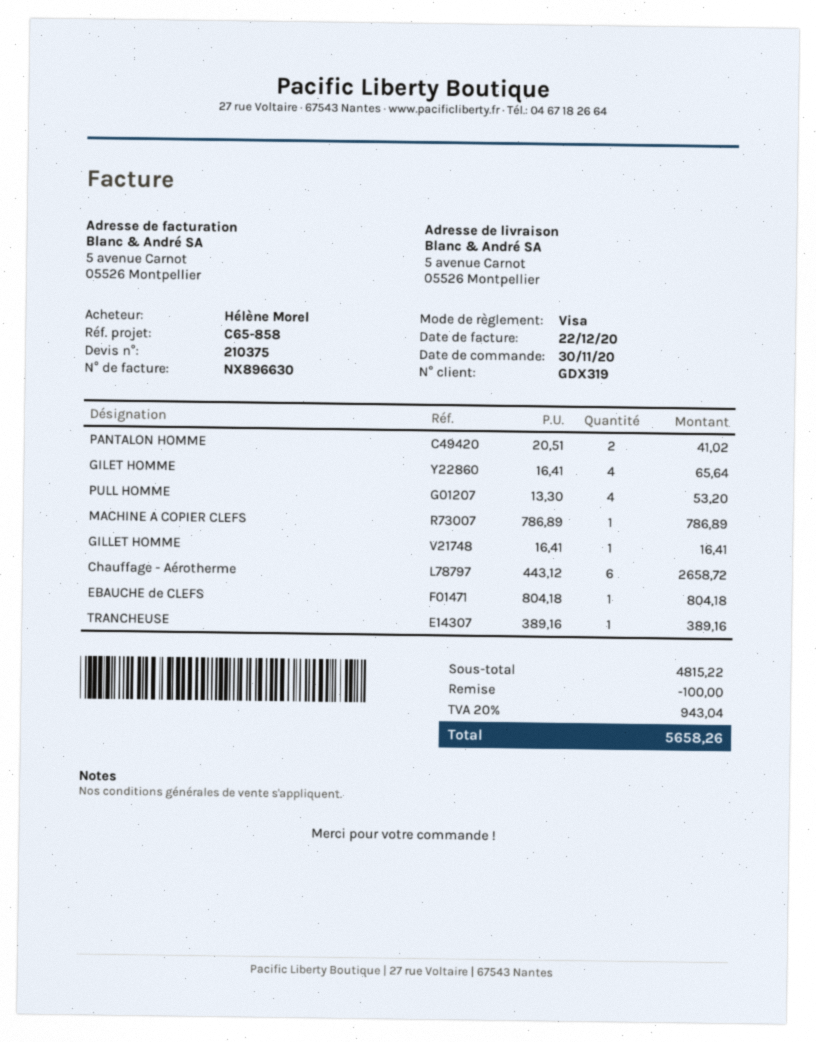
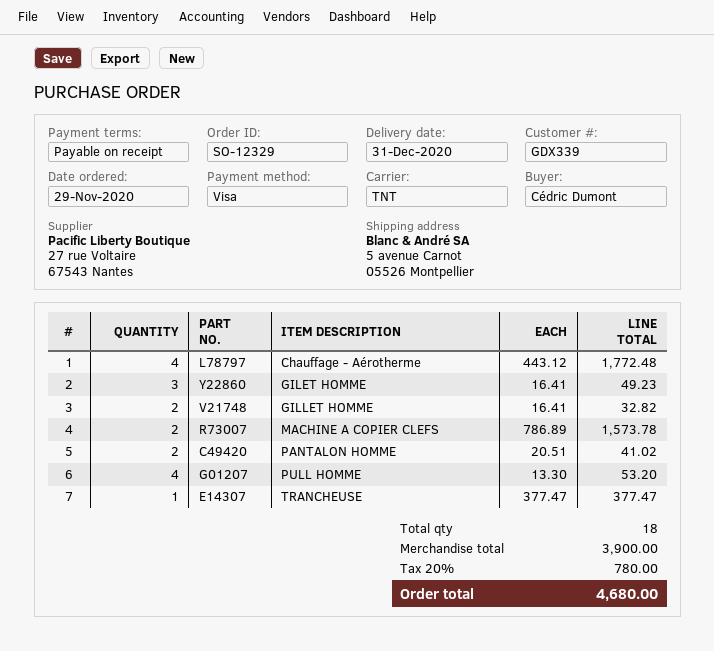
order date: 2020-11-30 -> 2020-11-29
customer number: GDX319 -> GDX339
ordered by: Hélène Morel -> Cédric Dumont
GILET HOMME: 4 x 16.41 = 65.64 -> 3 x 16.41 = 49.23
MACHINE A COPIER CLEFS: 1 x 786.89 = 786.89 -> 2 x 786.89 = 1573.78
GILLET HOMME: 1 x 16.41 = 16.41 -> 2 x 16.41 = 32.82
Chauffage - Aérotherme: 6 x 443.12 = 2658.72 -> 4 x 443.12 = 1772.48
EBAUCHE de CLEFS: 1 x 804.18 = 804.18 -> none
TRANCHEUSE: 1 x 389.16 = 389.16 -> 1 x 377.47 = 377.47
subtotal: 4815.22 -> 3900.00
discount: 100.00 -> none
tax: 20% = 943.04 -> 20% = 780.00
total: 5658.26 -> 4680.00

